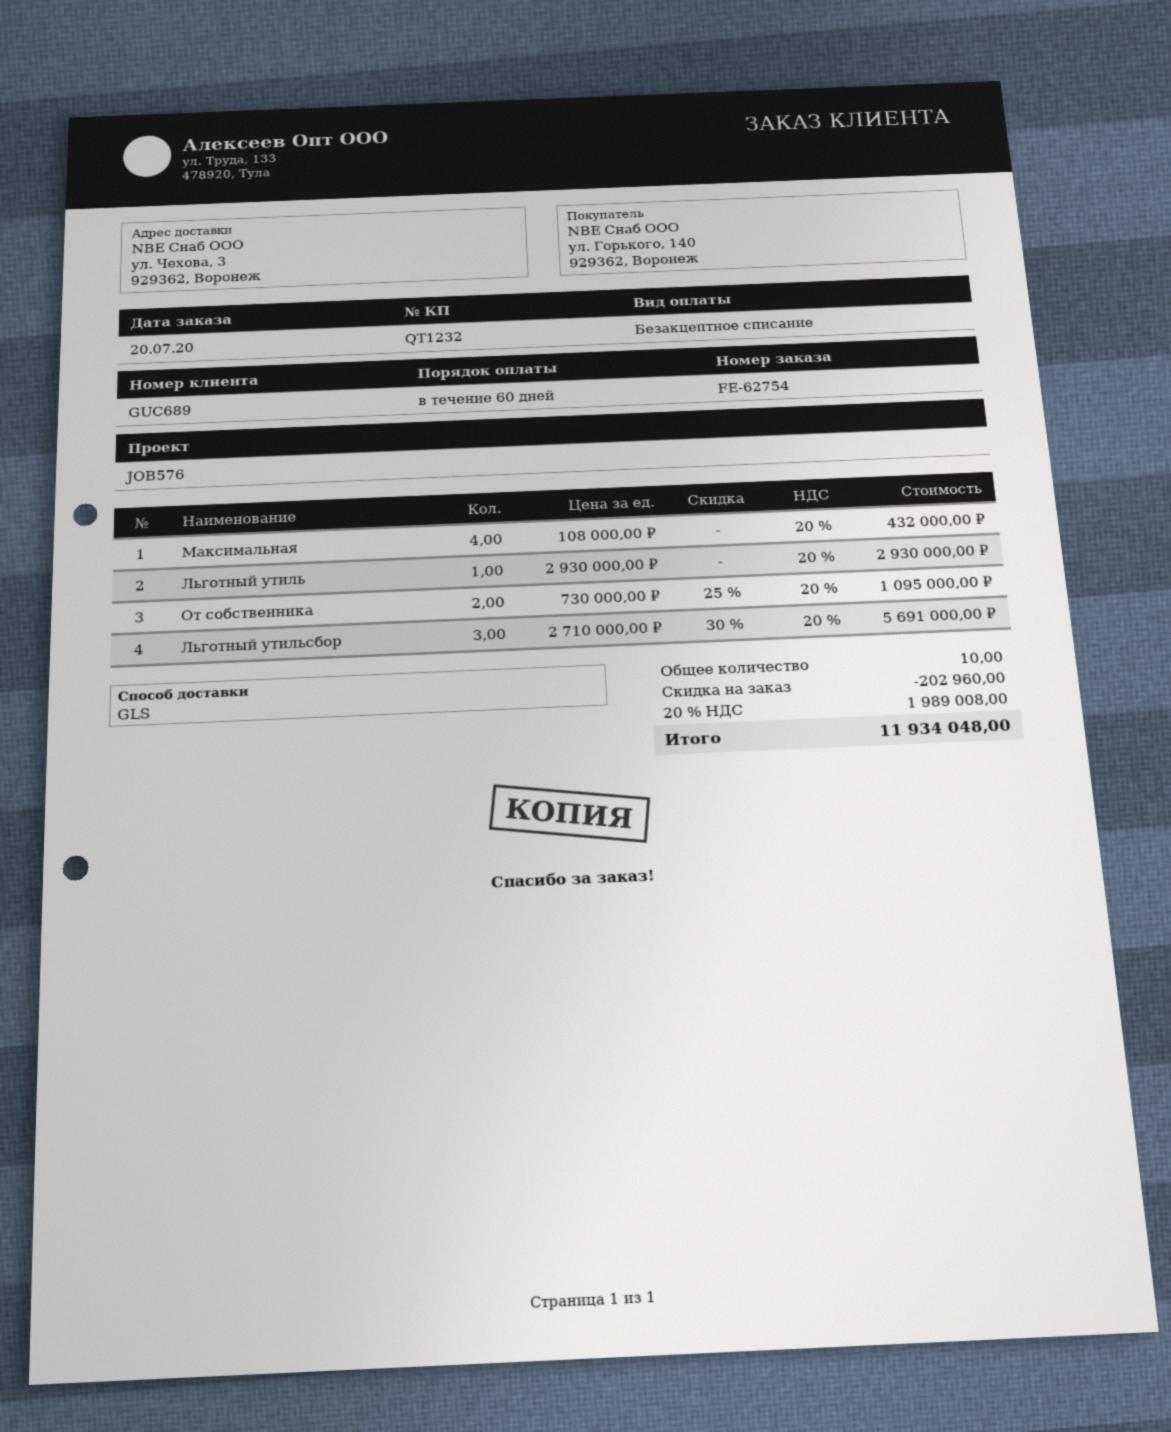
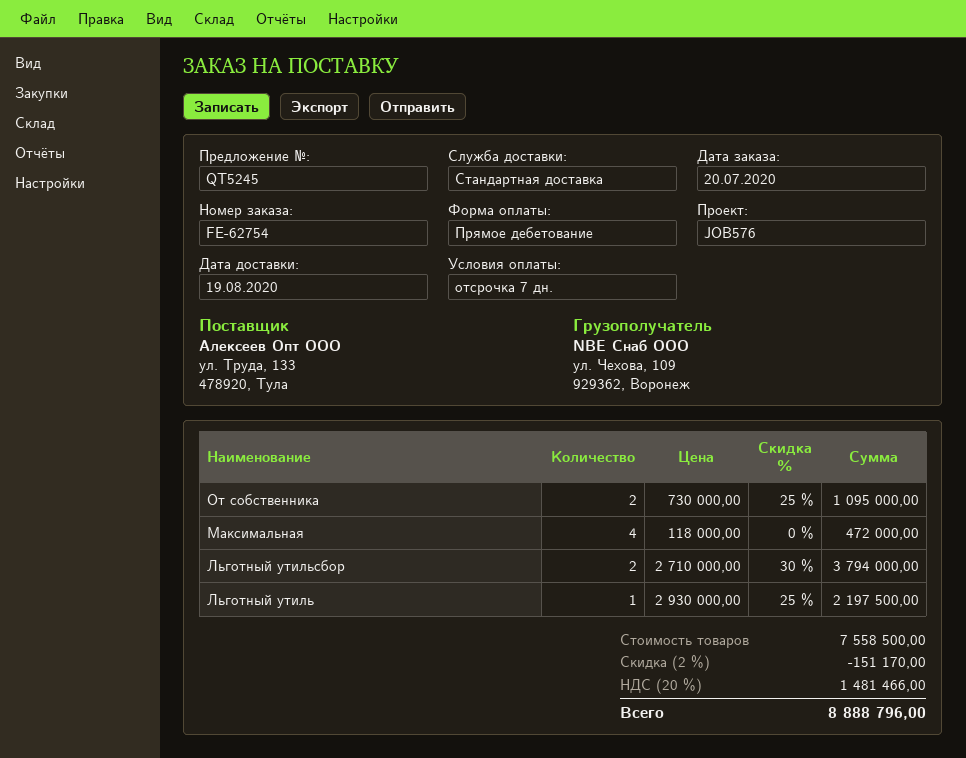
quote number: QT1232 -> QT5245
payment terms: 60 days -> 7 days
shipping method: GLS -> standard
ship to: ул. Чехова, 3, 929362, Воронеж -> ул. Чехова, 109, 929362, Воронеж
Максимальная: 4 x 108000.00 = 432000.00 -> 4 x 118000.00 = 472000.00
Льготный утиль: 1 x 2930000.00 = 2930000.00 -> 1 x 2930000.00 - 25% = 2197500.00
Льготный утильсбор: 3 x 2710000.00 - 30% = 5691000.00 -> 2 x 2710000.00 - 30% = 3794000.00
discount: 202960.00 -> 151170.00
tax: 20% = 1989008.00 -> 20% = 1481466.00
total: 11934048.00 -> 8888796.00

